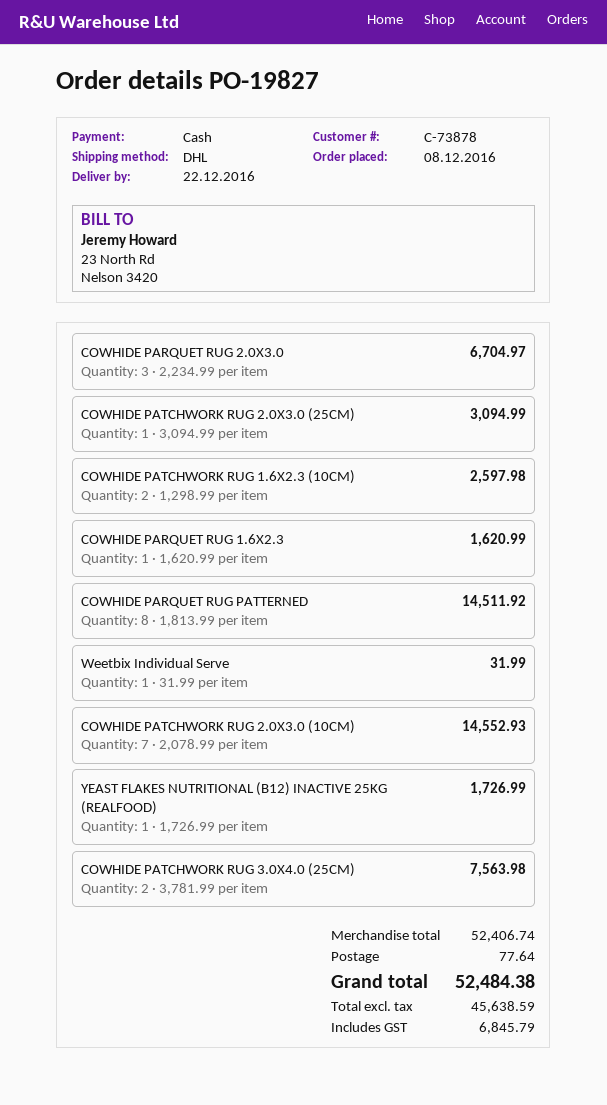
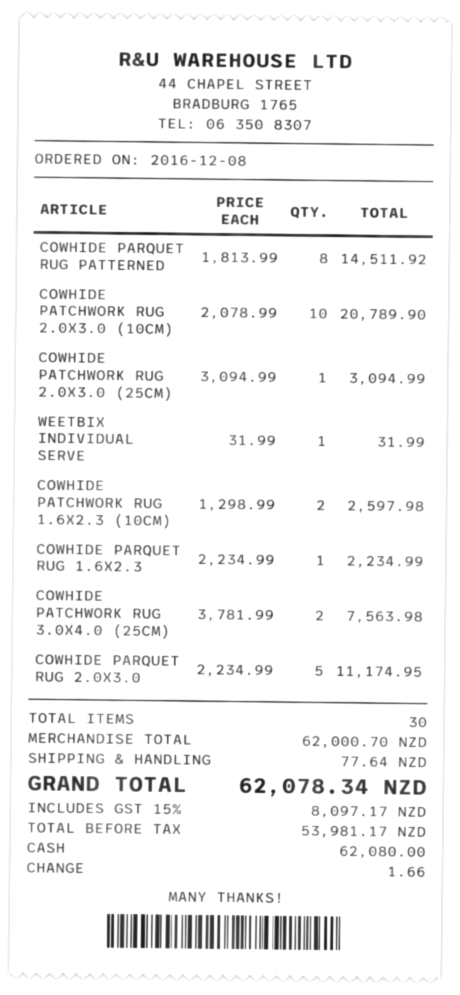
COWHIDE PARQUET RUG 2.0X3.0: 3 x 2234.99 = 6704.97 -> 5 x 2234.99 = 11174.95
COWHIDE PARQUET RUG 1.6X2.3: 1 x 1620.99 = 1620.99 -> 1 x 2234.99 = 2234.99
COWHIDE PATCHWORK RUG 2.0X3.0 (10CM): 7 x 2078.99 = 14552.93 -> 10 x 2078.99 = 20789.90
YEAST FLAKES NUTRITIONAL (B12) INACTIVE 25KG (REALFOOD): 1 x 1726.99 = 1726.99 -> none
subtotal: 52406.74 -> 62000.70
net: 45638.59 -> 53981.17
tax: 6845.79 -> 8097.17
total: 52484.38 -> 62078.34

